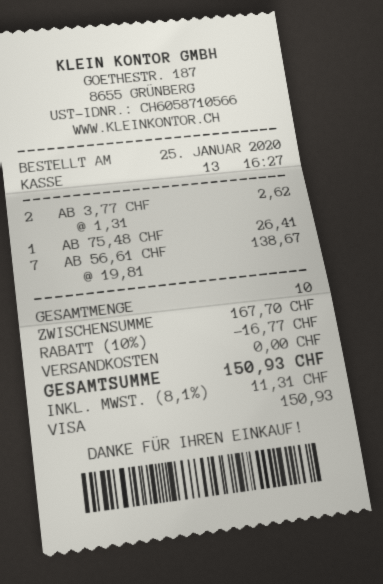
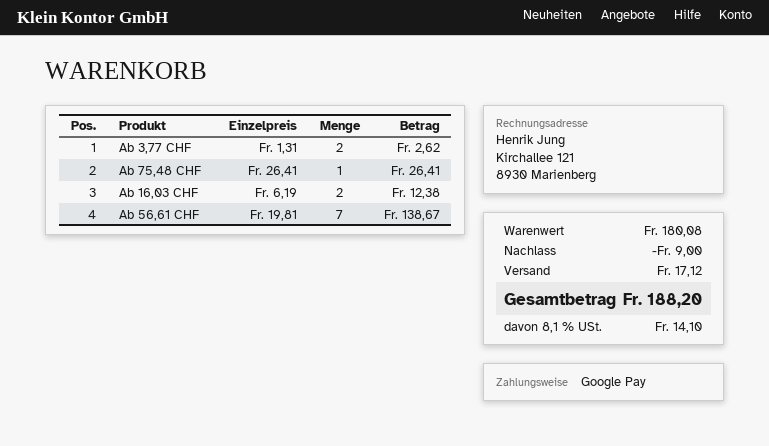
payment method: Visa -> Google Pay
Ab 16,03 CHF: none -> 2 x 6.19 = 12.38
subtotal: 167.70 -> 180.08
discount: 16.77 -> 9.00
shipping: 0.00 -> 17.12
tax: 8.1% = 11.31 -> 8.1% = 14.10
total: 150.93 -> 188.20

